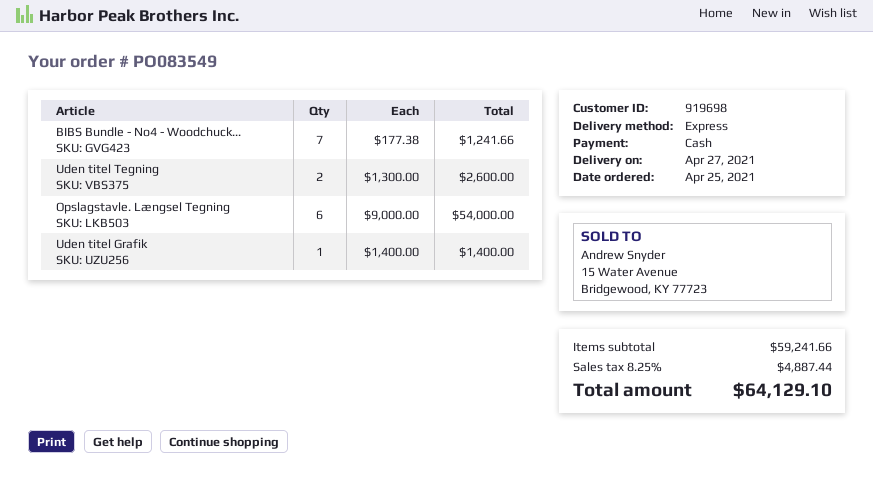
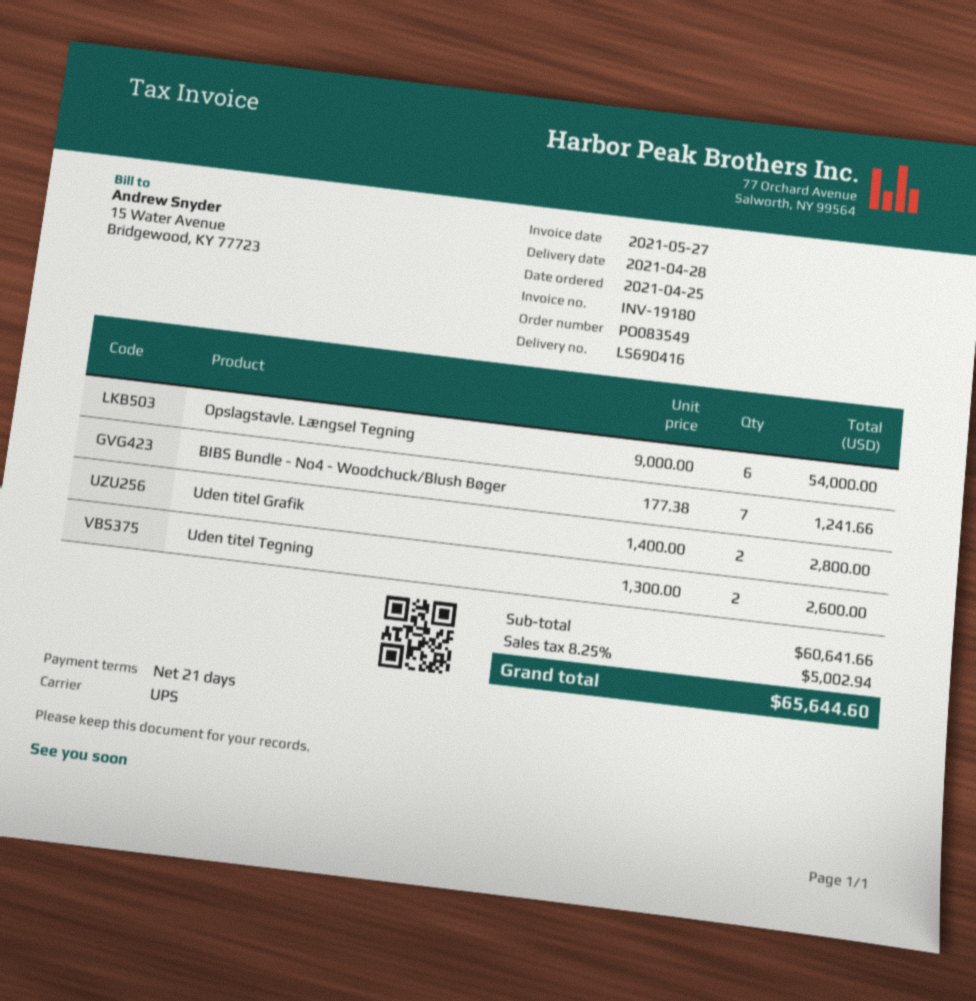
delivery date: 2021-04-27 -> 2021-04-28
shipping method: express -> UPS
Uden titel Grafik: 1 x 1400.00 = 1400.00 -> 2 x 1400.00 = 2800.00
subtotal: 59241.66 -> 60641.66
tax: 8.25% = 4887.44 -> 8.25% = 5002.94
total: 64129.10 -> 65644.60

